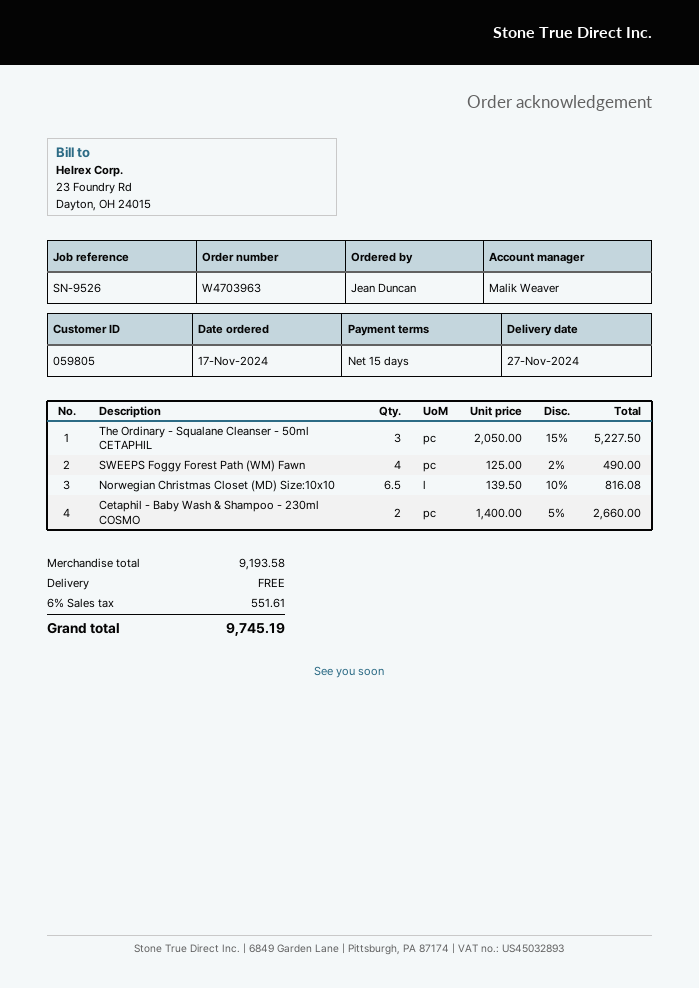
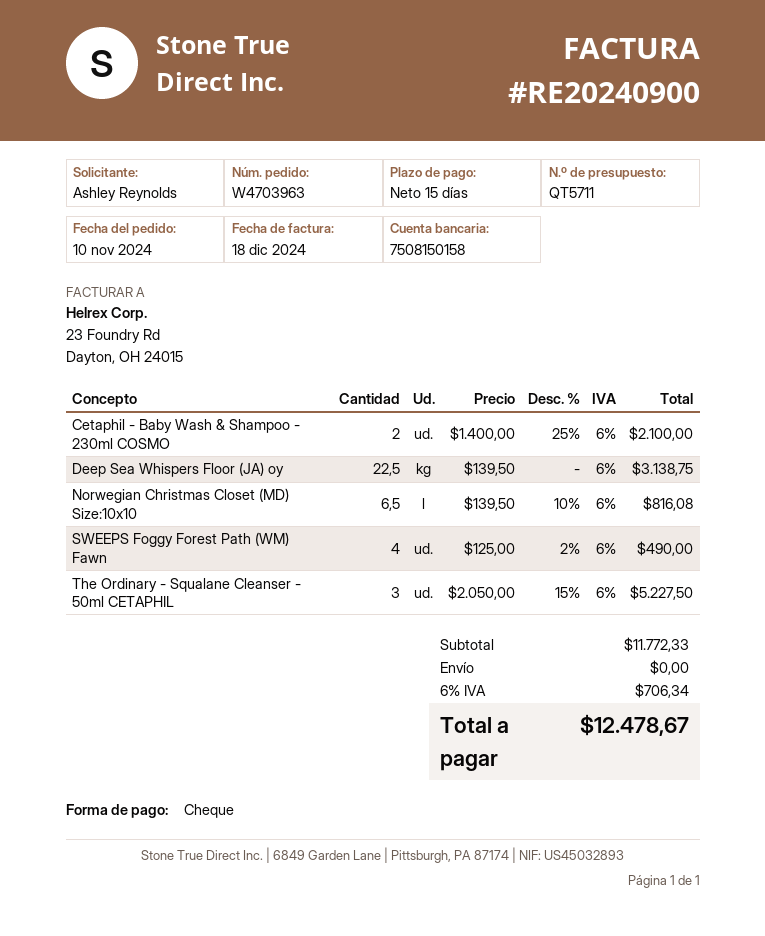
order date: 2024-11-17 -> 2024-11-10
ordered by: Jean Duncan -> Ashley Reynolds
Cetaphil - Baby Wash & Shampoo - 230ml COSMO: 2 x 1400.00 - 5% = 2660.00 -> 2 x 1400.00 - 25% = 2100.00
Deep Sea Whispers Floor (JA) oy: none -> 22.5 x 139.50 = 3138.75
subtotal: 9193.58 -> 11772.33
tax: 6% = 551.61 -> 6% = 706.34
total: 9745.19 -> 12478.67

